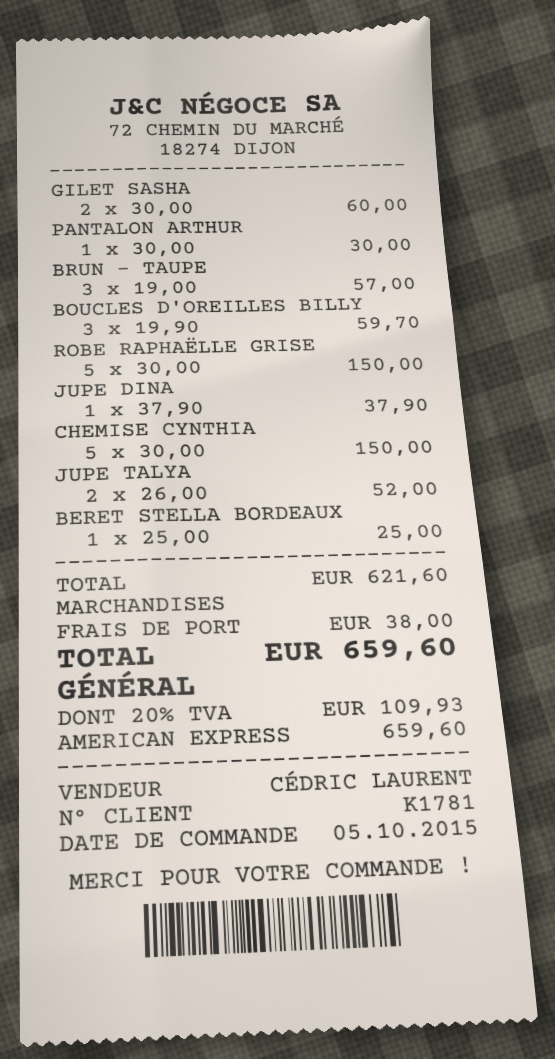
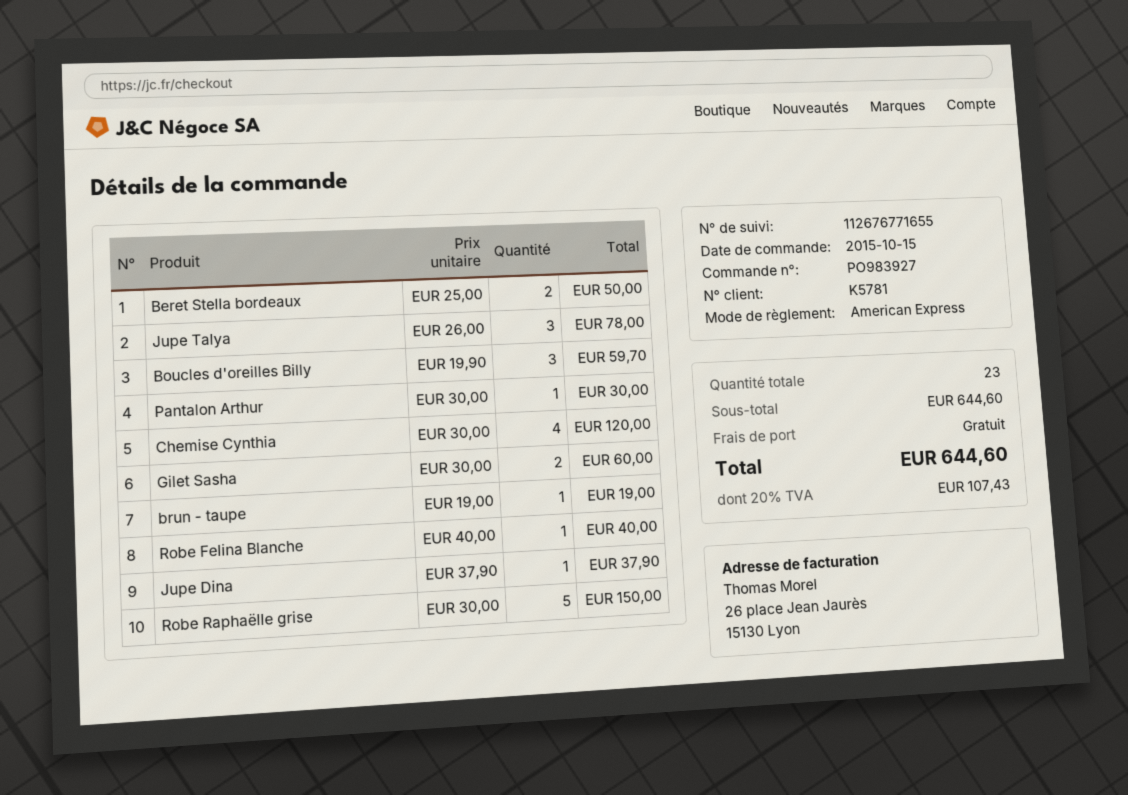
order date: 2015-10-05 -> 2015-10-15
customer number: K1781 -> K5781
BRUN - TAUPE: 3 x 19.00 = 57.00 -> 1 x 19.00 = 19.00
CHEMISE CYNTHIA: 5 x 30.00 = 150.00 -> 4 x 30.00 = 120.00
JUPE TALYA: 2 x 26.00 = 52.00 -> 3 x 26.00 = 78.00
BERET STELLA BORDEAUX: 1 x 25.00 = 25.00 -> 2 x 25.00 = 50.00
Robe Felina Blanche: none -> 1 x 40.00 = 40.00
subtotal: 621.60 -> 644.60
shipping: 38.00 -> 0.00
tax: 20% = 109.93 -> 20% = 107.43
total: 659.60 -> 644.60

